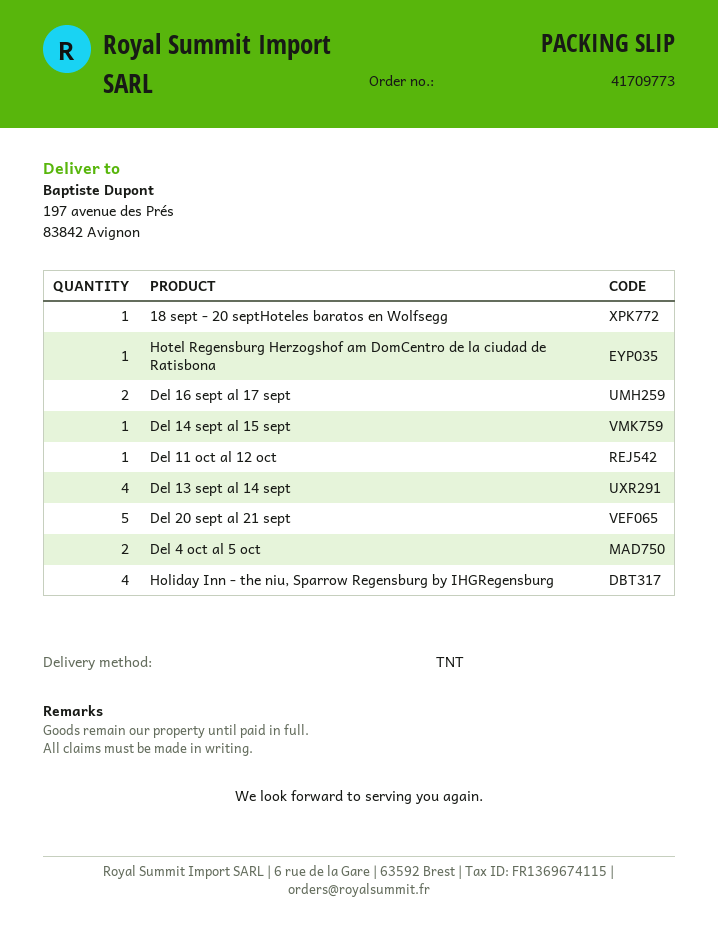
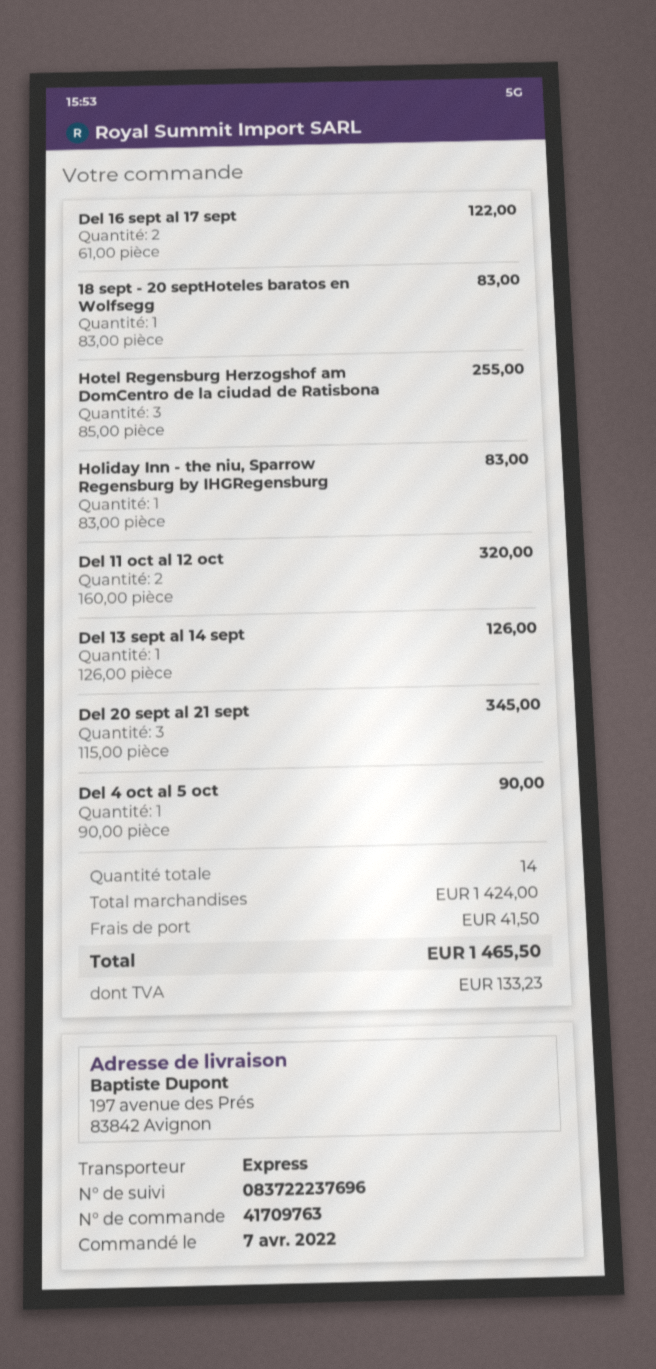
order number: 41709773 -> 41709763
shipping method: TNT -> express
Hotel Regensburg Herzogshof am DomCentro de la ciudad de Ratisbona: 1 -> 3
Del 14 sept al 15 sept: 1 -> none
Del 11 oct al 12 oct: 1 -> 2
Del 13 sept al 14 sept: 4 -> 1
Del 20 sept al 21 sept: 5 -> 3
Del 4 oct al 5 oct: 2 -> 1
Holiday Inn - the niu, Sparrow Regensburg by IHGRegensburg: 4 -> 1

